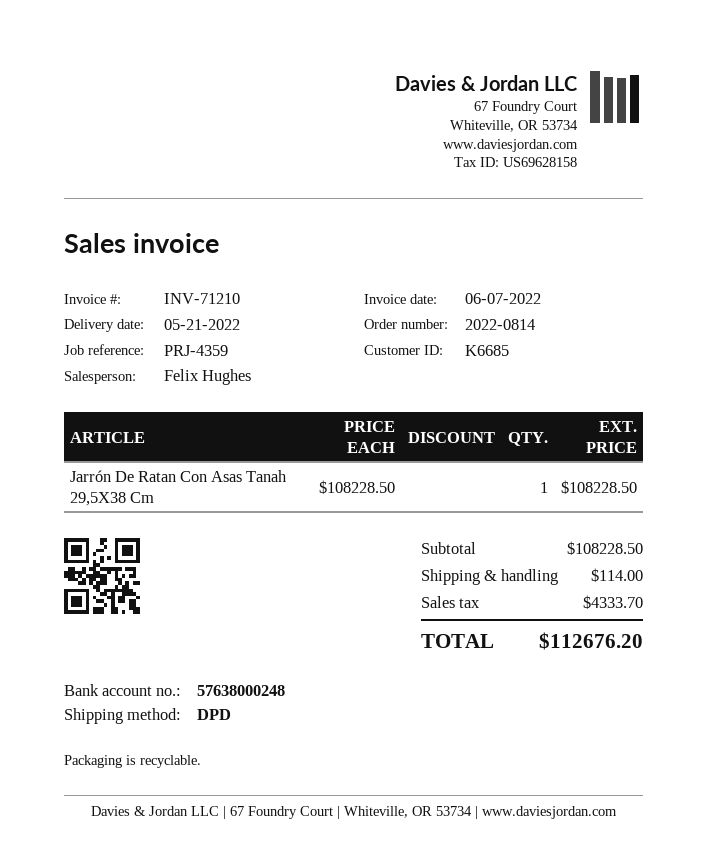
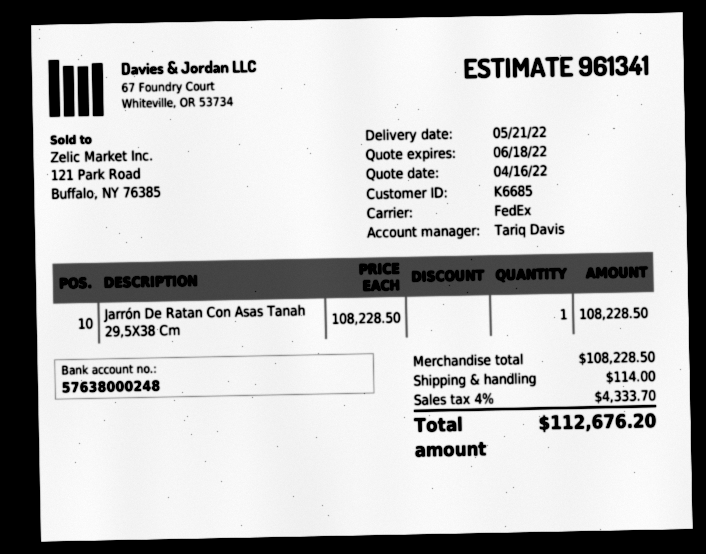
sales rep: Felix Hughes -> Tariq Davis
shipping method: DPD -> FedEx

